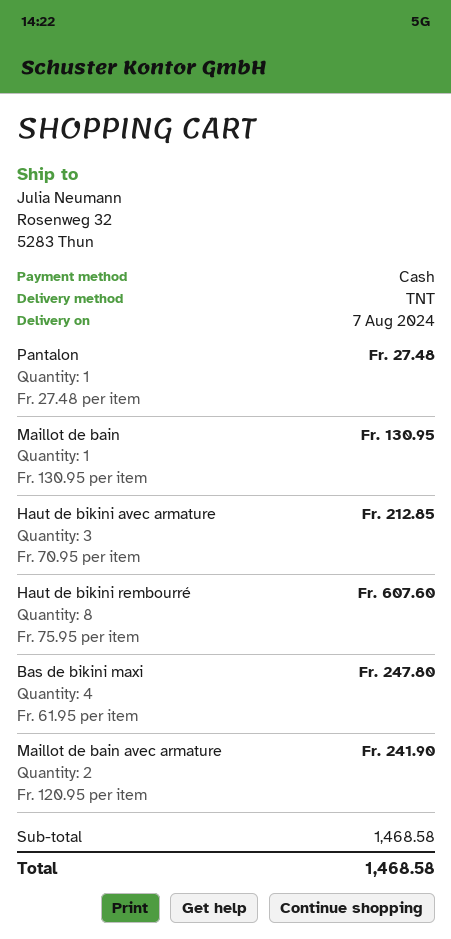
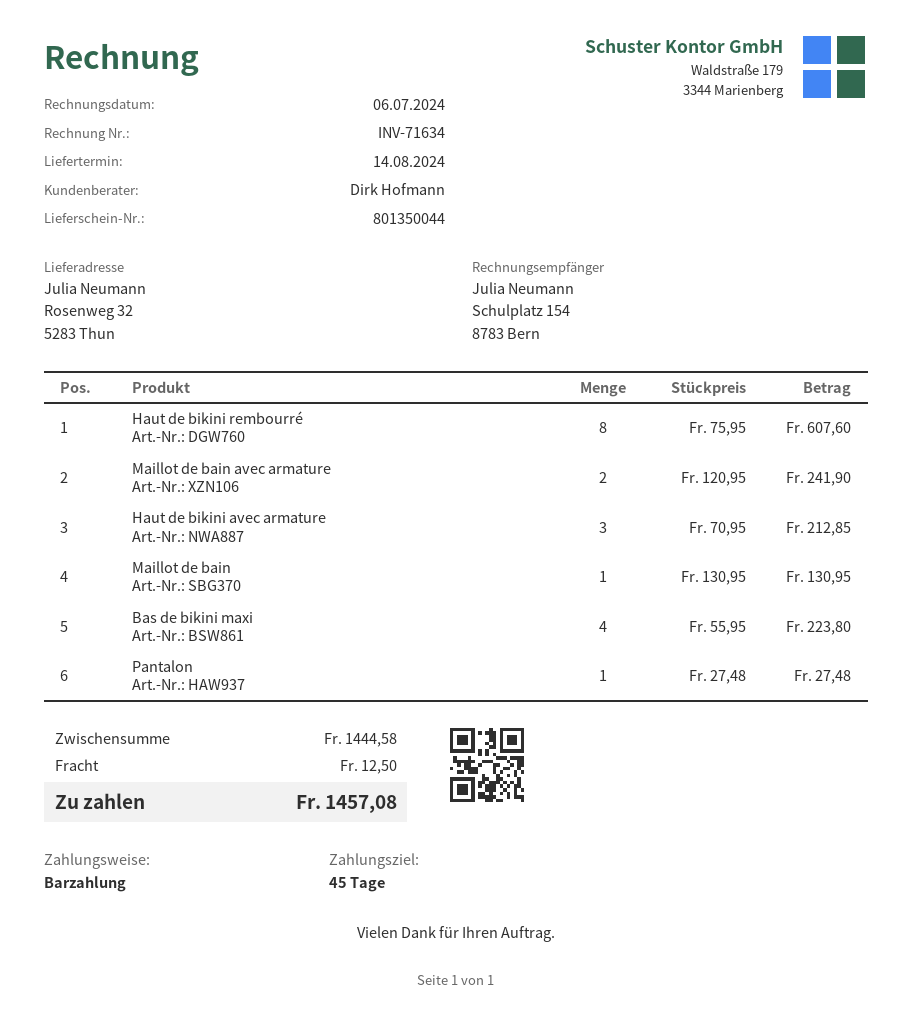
delivery date: 2024-08-07 -> 2024-08-14
Bas de bikini maxi: 4 x 61.95 = 247.80 -> 4 x 55.95 = 223.80
subtotal: 1468.58 -> 1444.58
shipping: none -> 12.50
total: 1468.58 -> 1457.08

